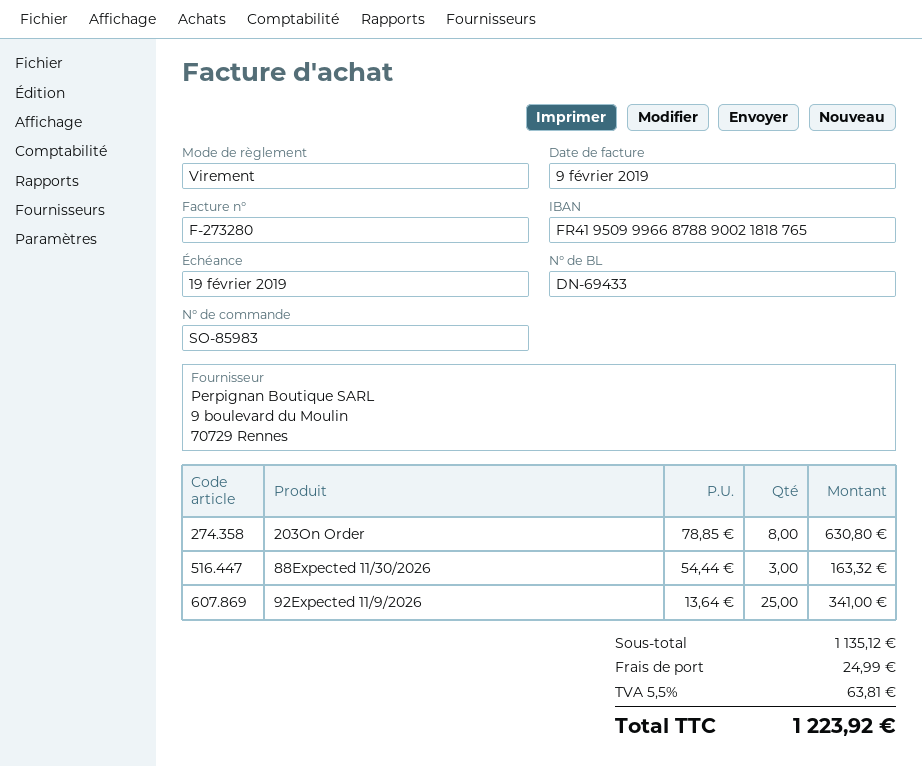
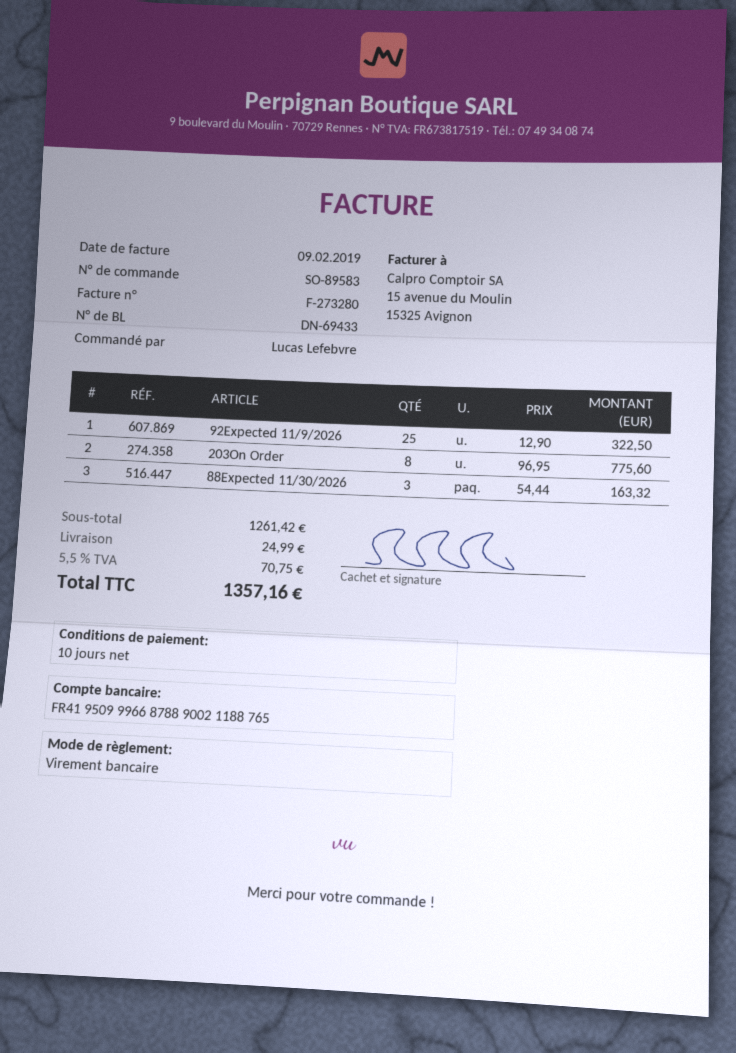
order number: SO-85983 -> SO-89583
bank account: FR4195099966878890021818765 -> FR4195099966878890021188765
203On Order: 8 x 78.85 = 630.80 -> 8 x 96.95 = 775.60
92Expected 11/9/2026: 25 x 13.64 = 341.00 -> 25 x 12.90 = 322.50
subtotal: 1135.12 -> 1261.42
tax: 5.5% = 63.81 -> 5.5% = 70.75
total: 1223.92 -> 1357.16

